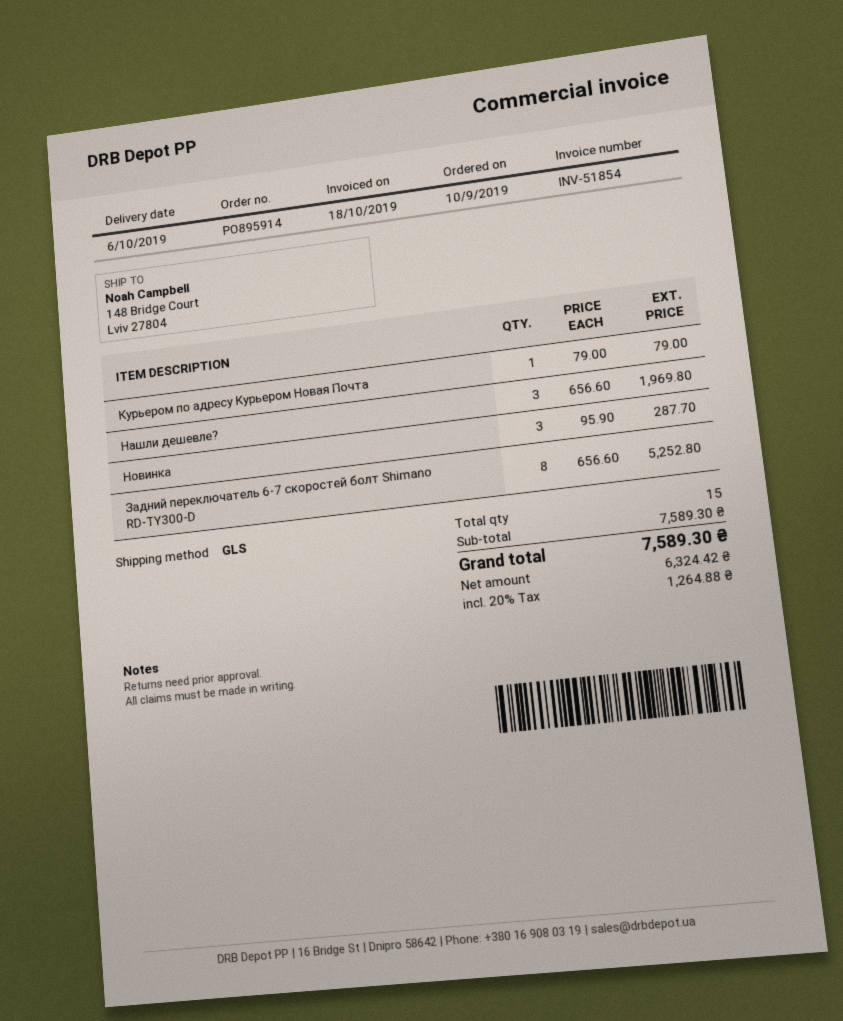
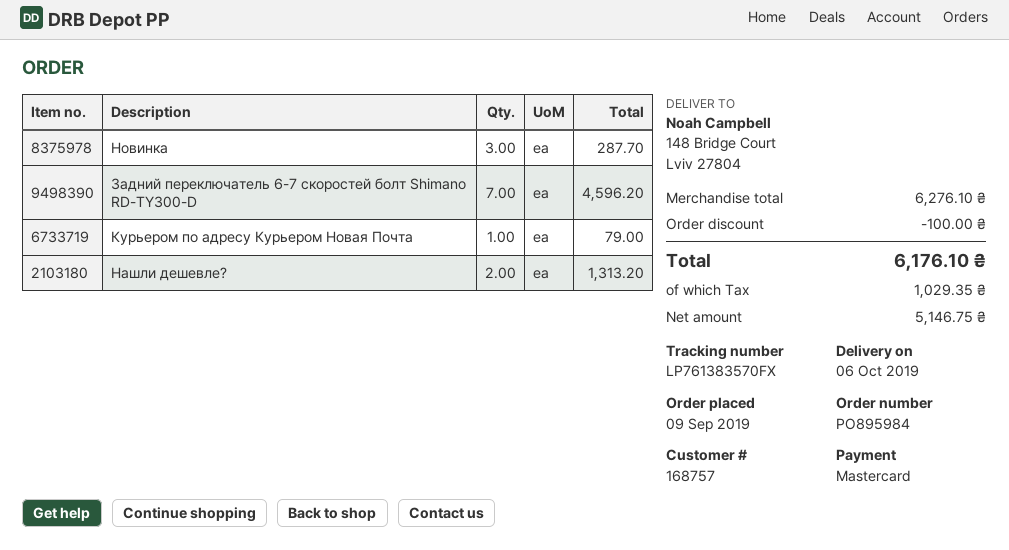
order number: PO895914 -> PO895984
order date: 2019-09-10 -> 2019-09-09
Нашли дешевле?: 3 for 1969.80 -> 2 for 1313.20
Задний переключатель 6-7 скоростей болт Shimano RD-TY300-D: 8 for 5252.80 -> 7 for 4596.20
subtotal: 7589.30 -> 6276.10
discount: none -> 100.00
net: 6324.42 -> 5146.75
tax: 1264.88 -> 1029.35
total: 7589.30 -> 6176.10

